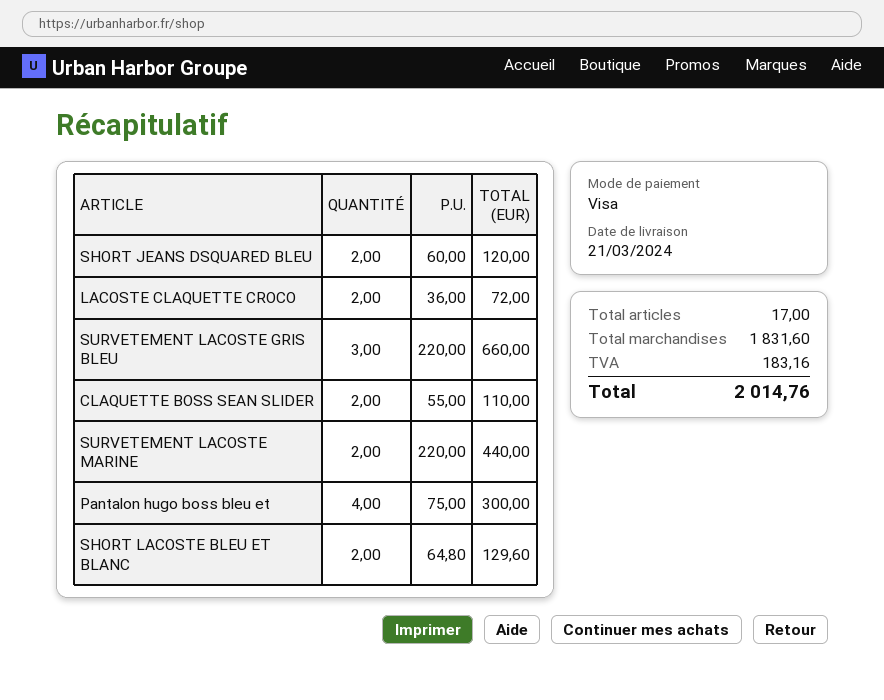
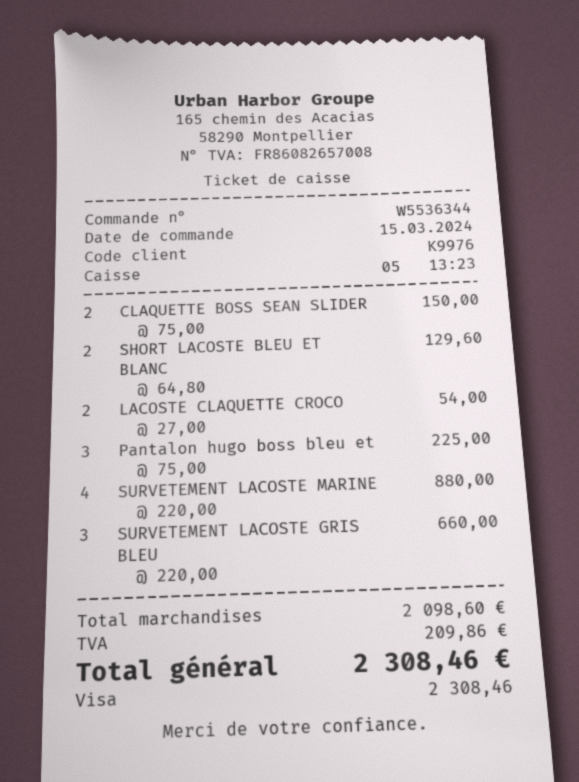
SHORT JEANS DSQUARED BLEU: 2 x 60.00 = 120.00 -> none
LACOSTE CLAQUETTE CROCO: 2 x 36.00 = 72.00 -> 2 x 27.00 = 54.00
CLAQUETTE BOSS SEAN SLIDER: 2 x 55.00 = 110.00 -> 2 x 75.00 = 150.00
SURVETEMENT LACOSTE MARINE: 2 x 220.00 = 440.00 -> 4 x 220.00 = 880.00
Pantalon hugo boss bleu et: 4 x 75.00 = 300.00 -> 3 x 75.00 = 225.00
subtotal: 1831.60 -> 2098.60
tax: 183.16 -> 209.86
total: 2014.76 -> 2308.46

